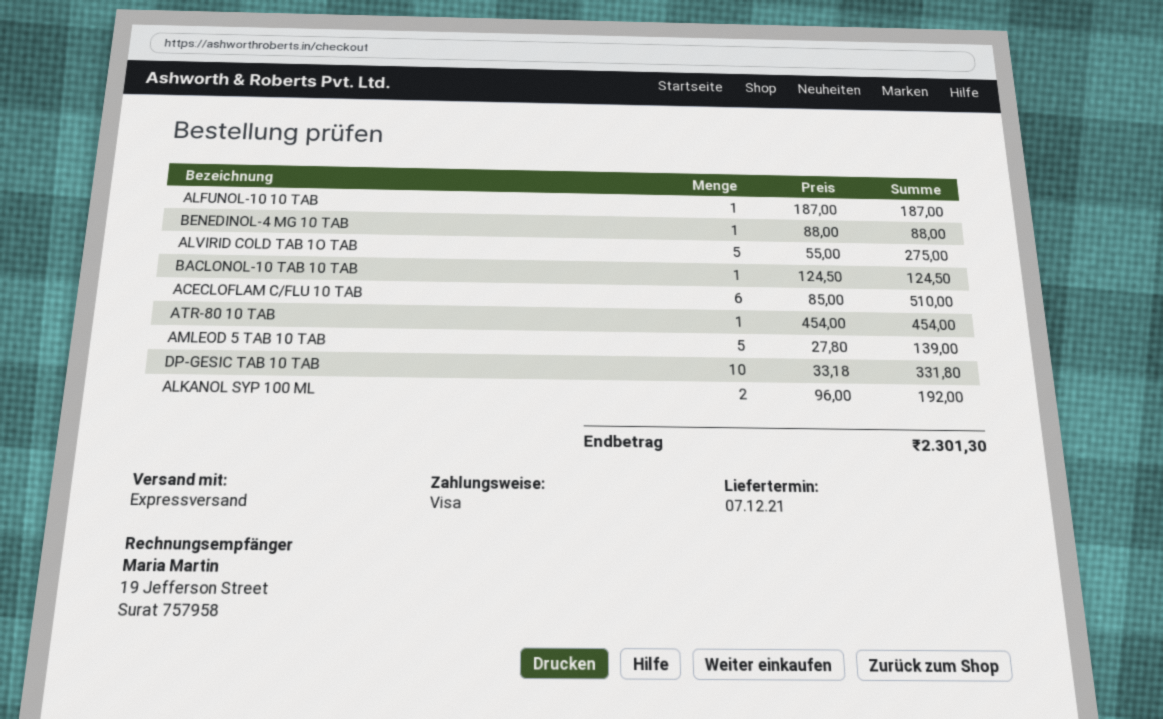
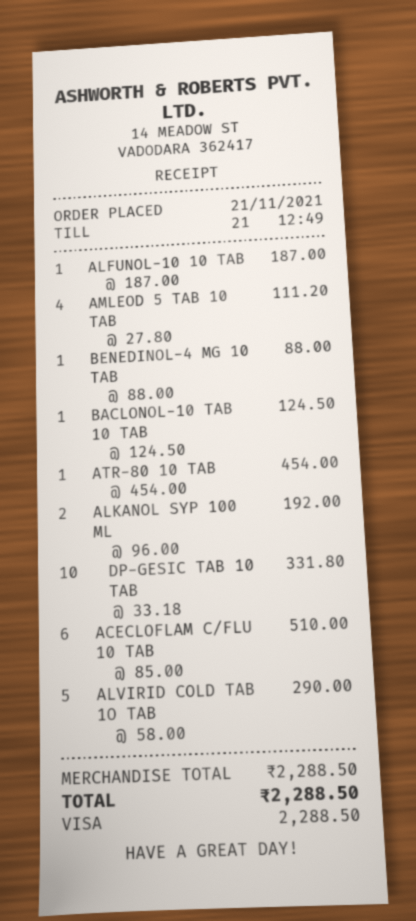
ALVIRID COLD TAB 1O TAB: 5 x 55.00 = 275.00 -> 5 x 58.00 = 290.00
AMLEOD 5 TAB 10 TAB: 5 x 27.80 = 139.00 -> 4 x 27.80 = 111.20
total: 2301.30 -> 2288.50

